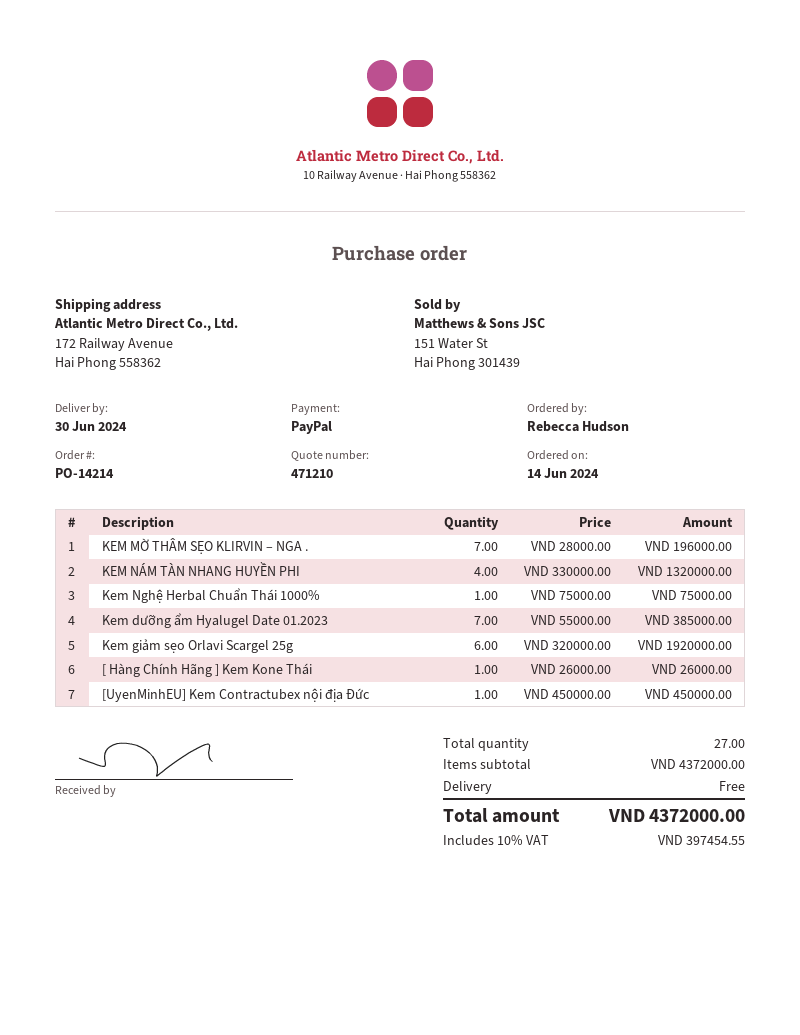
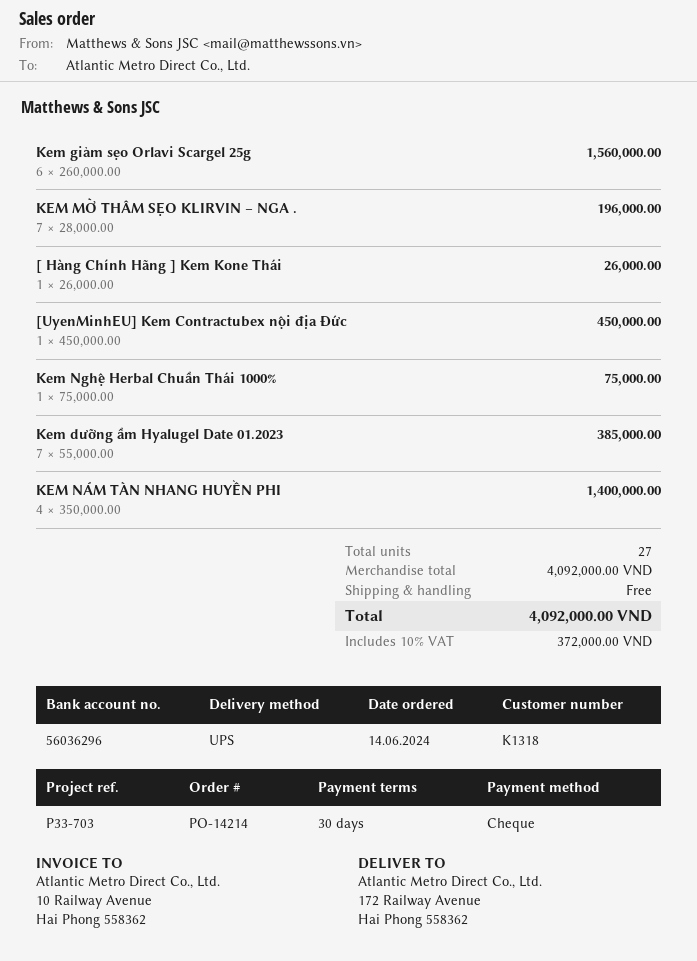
payment method: PayPal -> cheque
KEM NÁM TÀN NHANG HUYỀN PHI: 4 x 330000.00 = 1320000.00 -> 4 x 350000.00 = 1400000.00
Kem giảm sẹo Orlavi Scargel 25g: 6 x 320000.00 = 1920000.00 -> 6 x 260000.00 = 1560000.00
subtotal: 4372000.00 -> 4092000.00
tax: 10% = 397454.55 -> 10% = 372000.00
total: 4372000.00 -> 4092000.00

